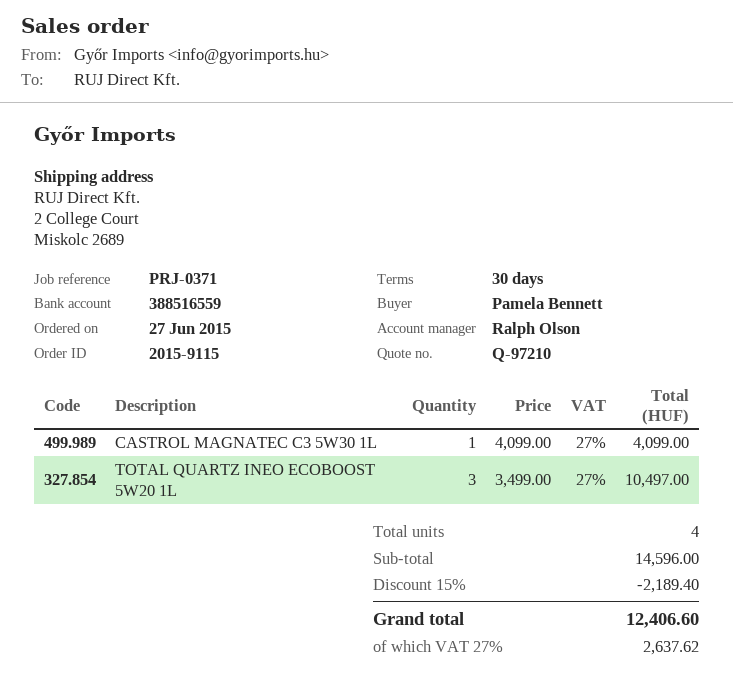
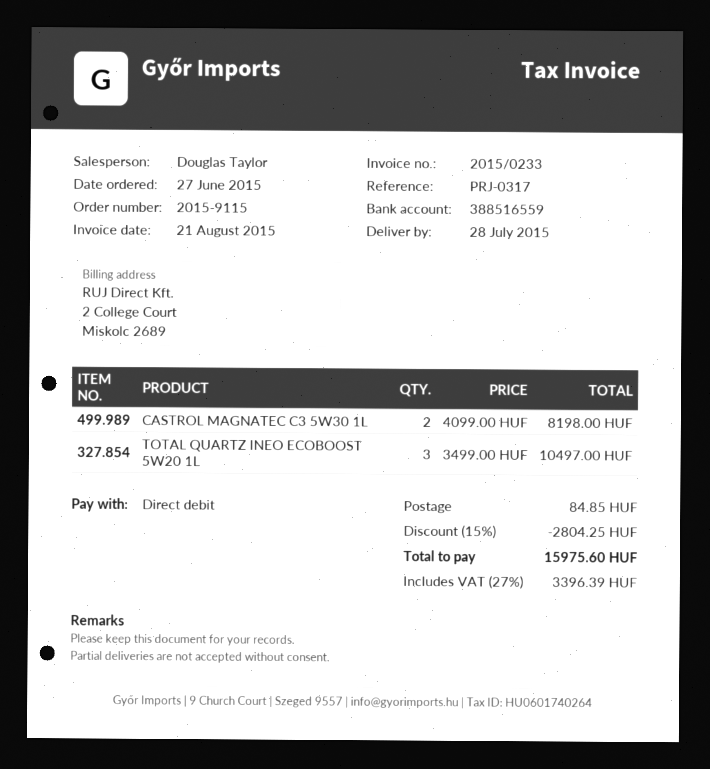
reference: PRJ-0371 -> PRJ-0317
sales rep: Ralph Olson -> Douglas Taylor
CASTROL MAGNATEC C3 5W30 1L: 1 x 4099.00 = 4099.00 -> 2 x 4099.00 = 8198.00
discount: 15% = 2189.40 -> 15% = 2804.25
shipping: none -> 84.85
tax: 27% = 2637.62 -> 27% = 3396.39
total: 12406.60 -> 15975.60

